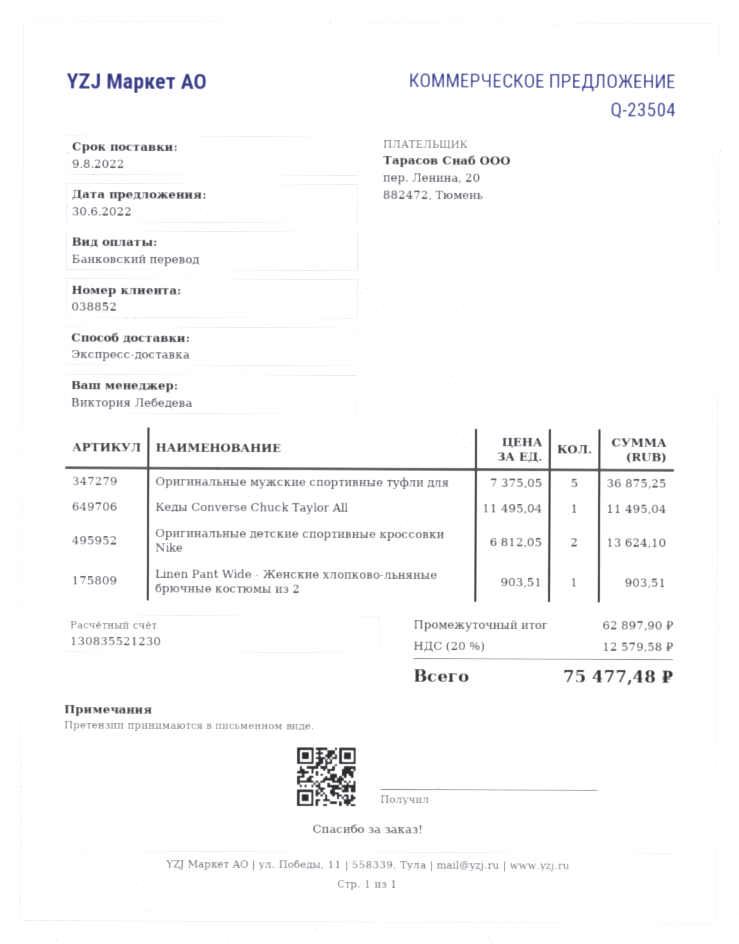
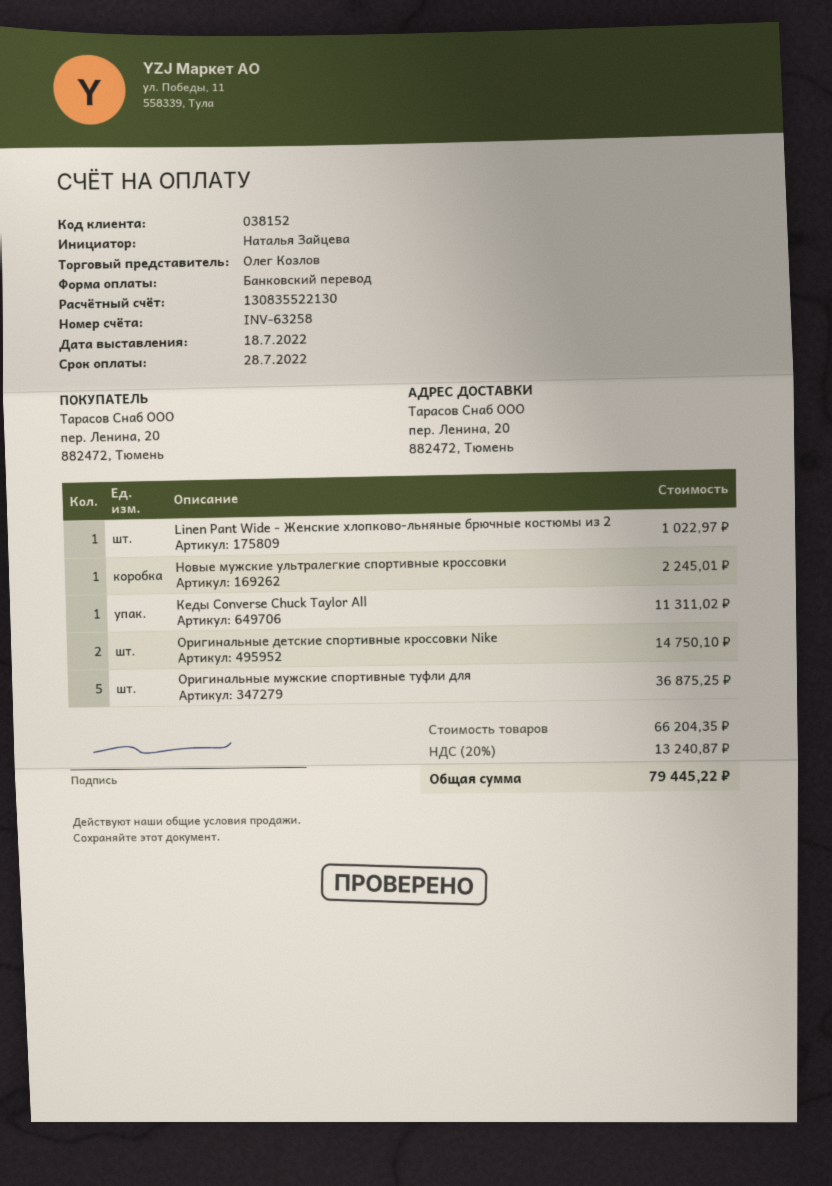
customer number: 038852 -> 038152
sales rep: Виктория Лебедева -> Олег Козлов
bank account: 130835521230 -> 130835522130
Кеды Converse Chuck Taylor All: 1 for 11495.04 -> 1 for 11311.02
Оригинальные детские спортивные кроссовки Nike: 2 for 13624.10 -> 2 for 14750.10
Linen Pant Wide - Женские хлопково-льняные брючные костюмы из 2: 1 for 903.51 -> 1 for 1022.97
Новые мужские ультралегкие спортивные кроссовки: none -> 1 for 2245.01
subtotal: 62897.90 -> 66204.35
tax: 20% = 12579.58 -> 20% = 13240.87
total: 75477.48 -> 79445.22

